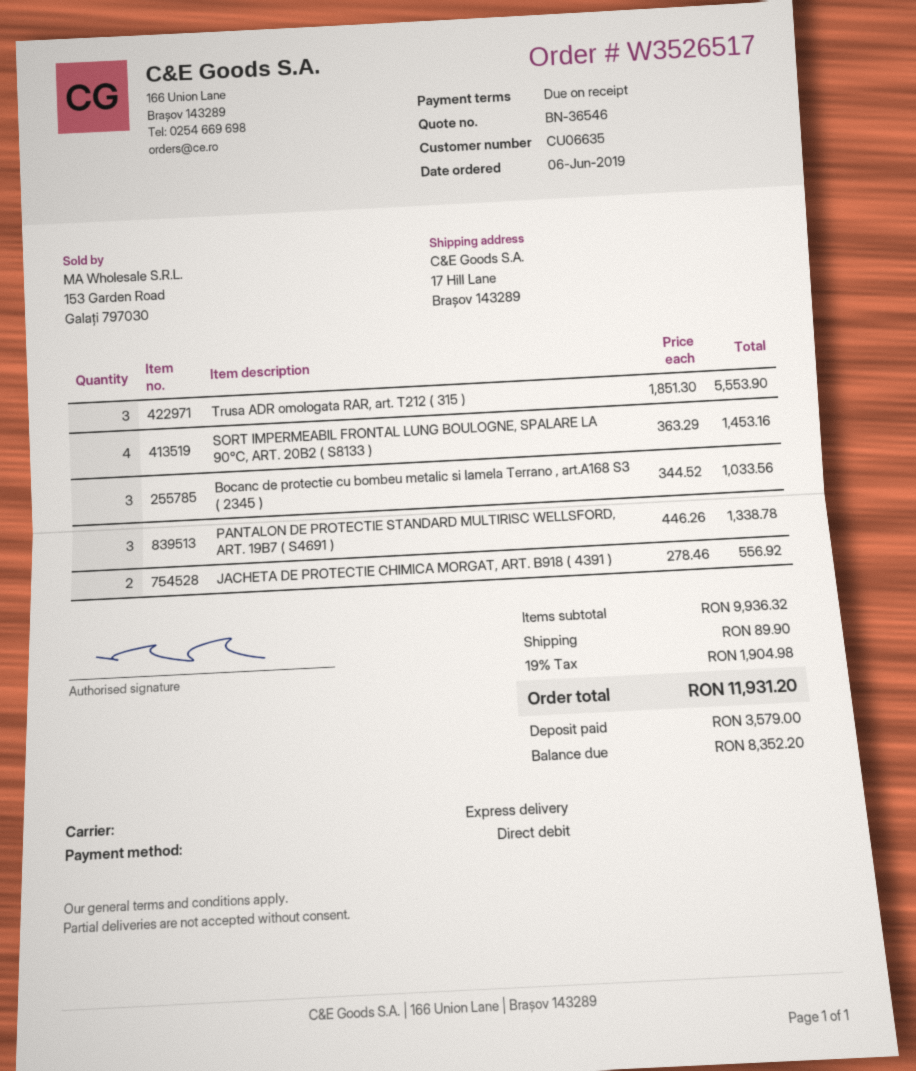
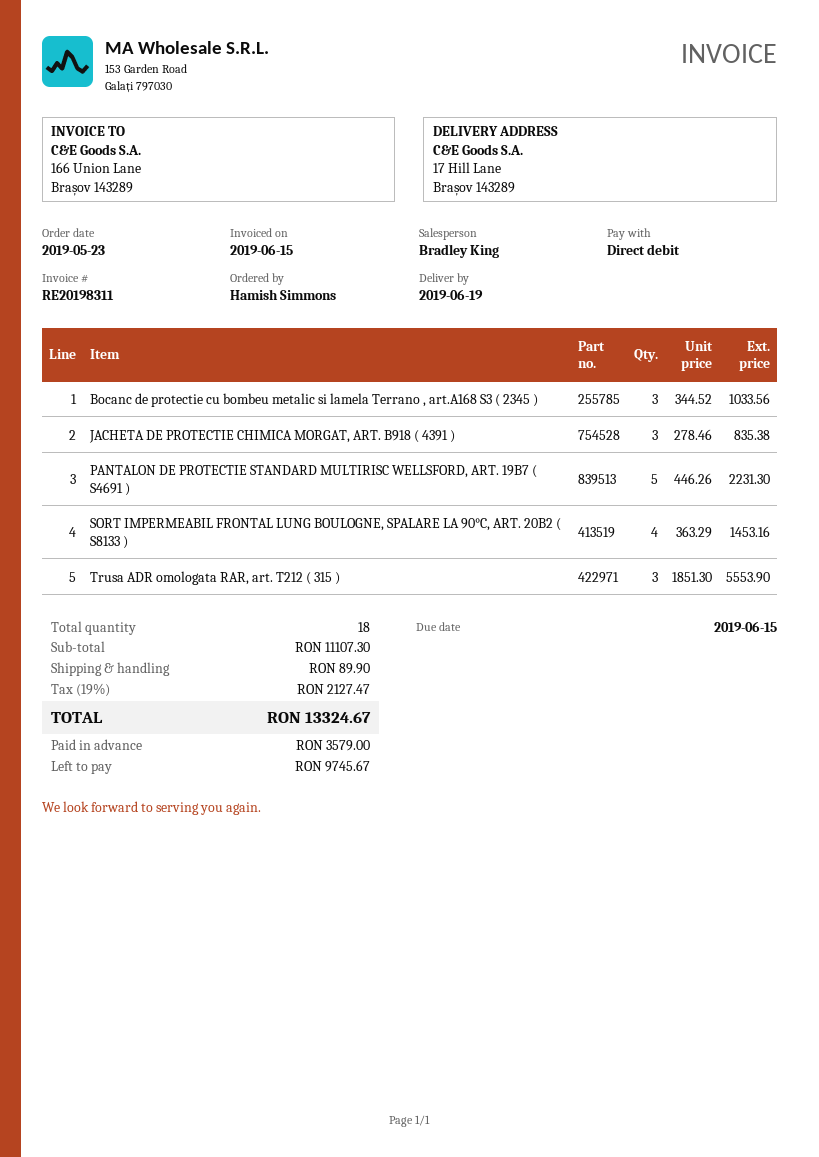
order date: 2019-06-06 -> 2019-05-23
PANTALON DE PROTECTIE STANDARD MULTIRISC WELLSFORD, ART. 19B7 ( S4691 ): 3 x 446.26 = 1338.78 -> 5 x 446.26 = 2231.30
JACHETA DE PROTECTIE CHIMICA MORGAT, ART. B918 ( 4391 ): 2 x 278.46 = 556.92 -> 3 x 278.46 = 835.38
subtotal: 9936.32 -> 11107.30
tax: 19% = 1904.98 -> 19% = 2127.47
total: 11931.20 -> 13324.67
balance: 8352.20 -> 9745.67

